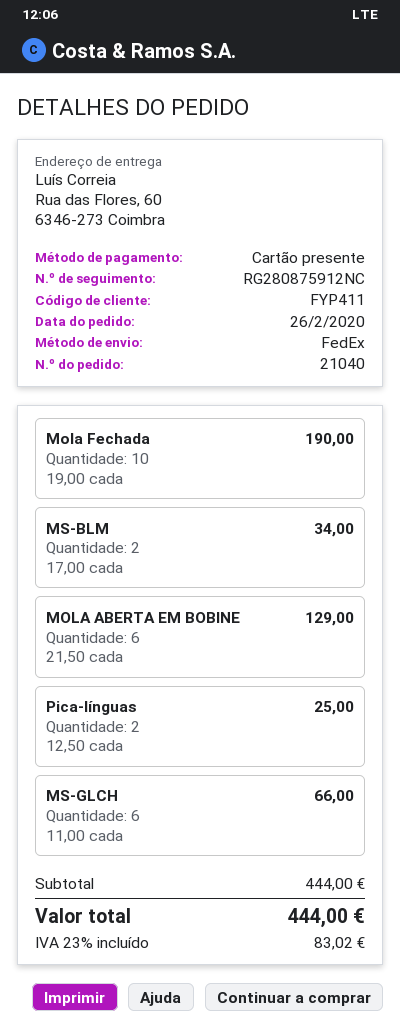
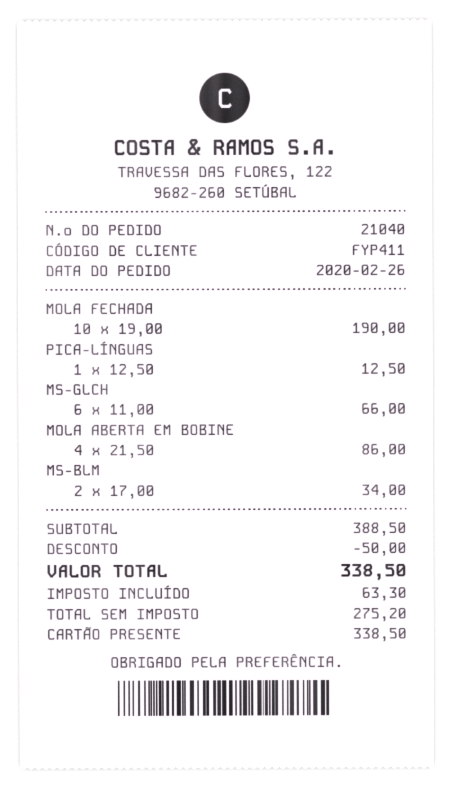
MOLA ABERTA EM BOBINE: 6 x 21.50 = 129.00 -> 4 x 21.50 = 86.00
Pica-línguas: 2 x 12.50 = 25.00 -> 1 x 12.50 = 12.50
subtotal: 444.00 -> 388.50
discount: none -> 50.00
tax: 83.02 -> 63.30
total: 444.00 -> 338.50

